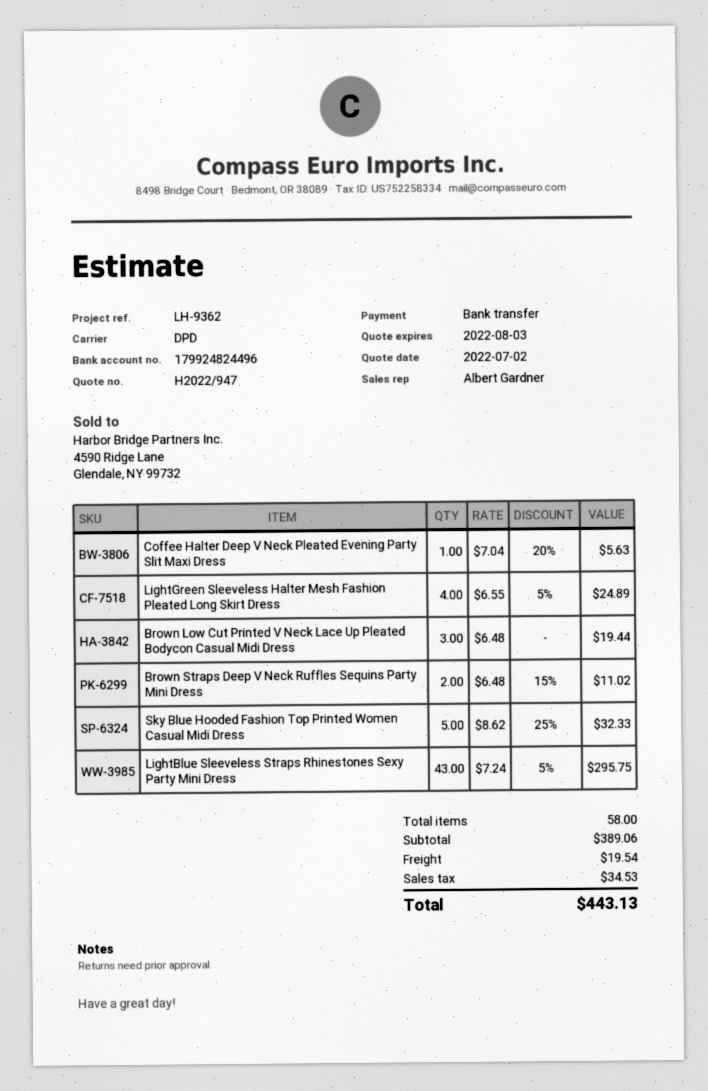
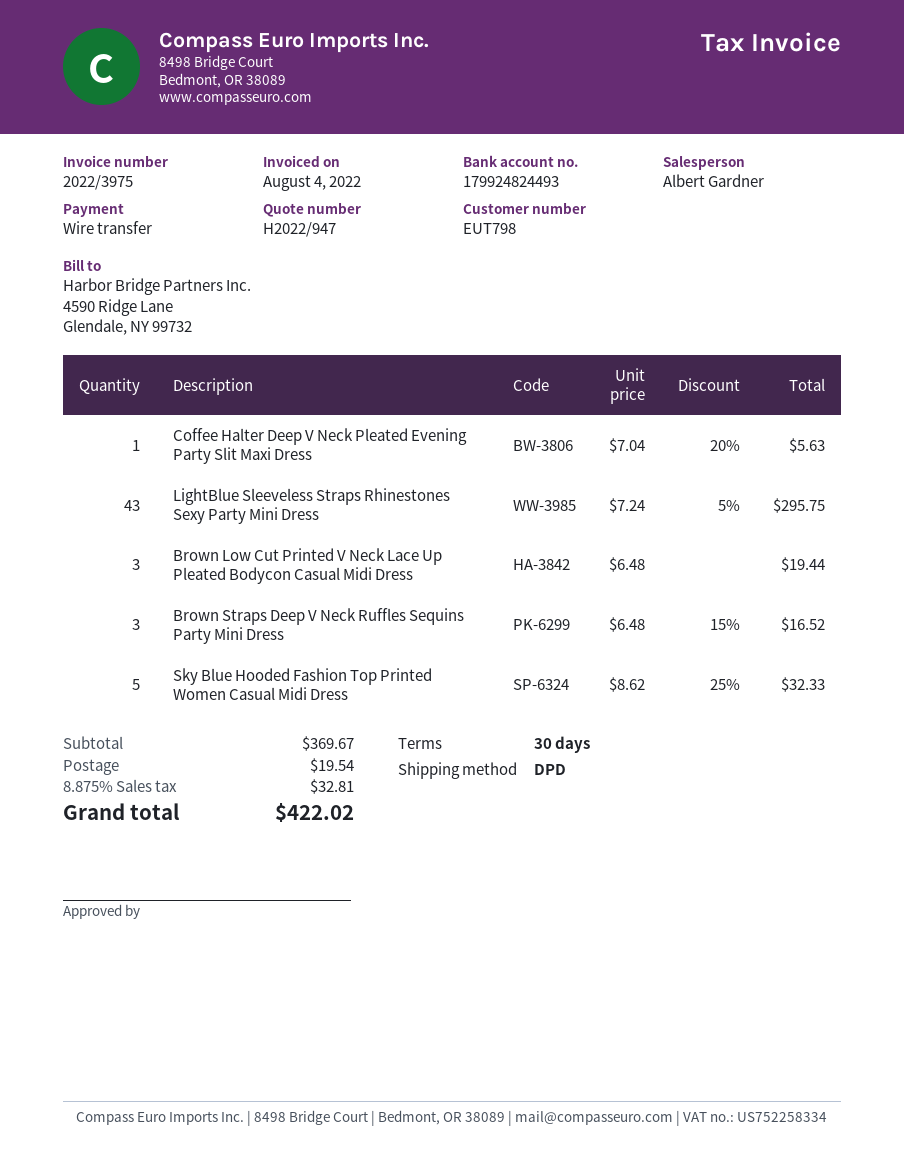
bank account: 179924824496 -> 179924824493
LightGreen Sleeveless Halter Mesh Fashion Pleated Long Skirt Dress: 4 x 6.55 - 5% = 24.89 -> none
Brown Straps Deep V Neck Ruffles Sequins Party Mini Dress: 2 x 6.48 - 15% = 11.02 -> 3 x 6.48 - 15% = 16.52
subtotal: 389.06 -> 369.67
tax: 34.53 -> 32.81
total: 443.13 -> 422.02

